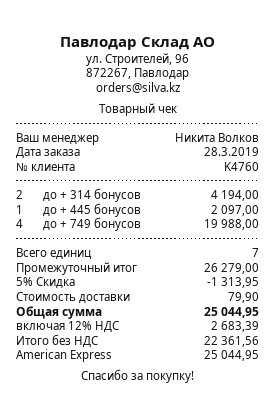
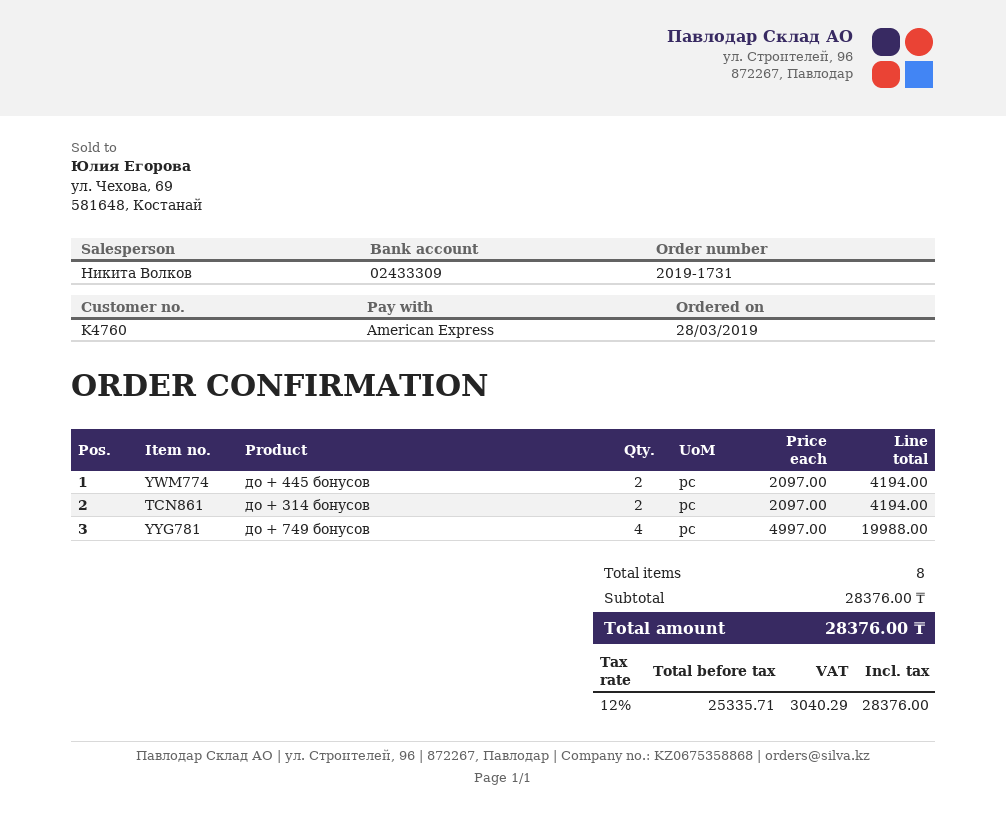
до + 445 бонусов: 1 for 2097.00 -> 2 for 4194.00
total quantity: 7 -> 8
subtotal: 26279.00 -> 28376.00
discount: 5% = 1313.95 -> none
shipping: 79.90 -> none
net: 22361.56 -> 25335.71
tax: 12% = 2683.39 -> 12% = 3040.29
total: 25044.95 -> 28376.00

